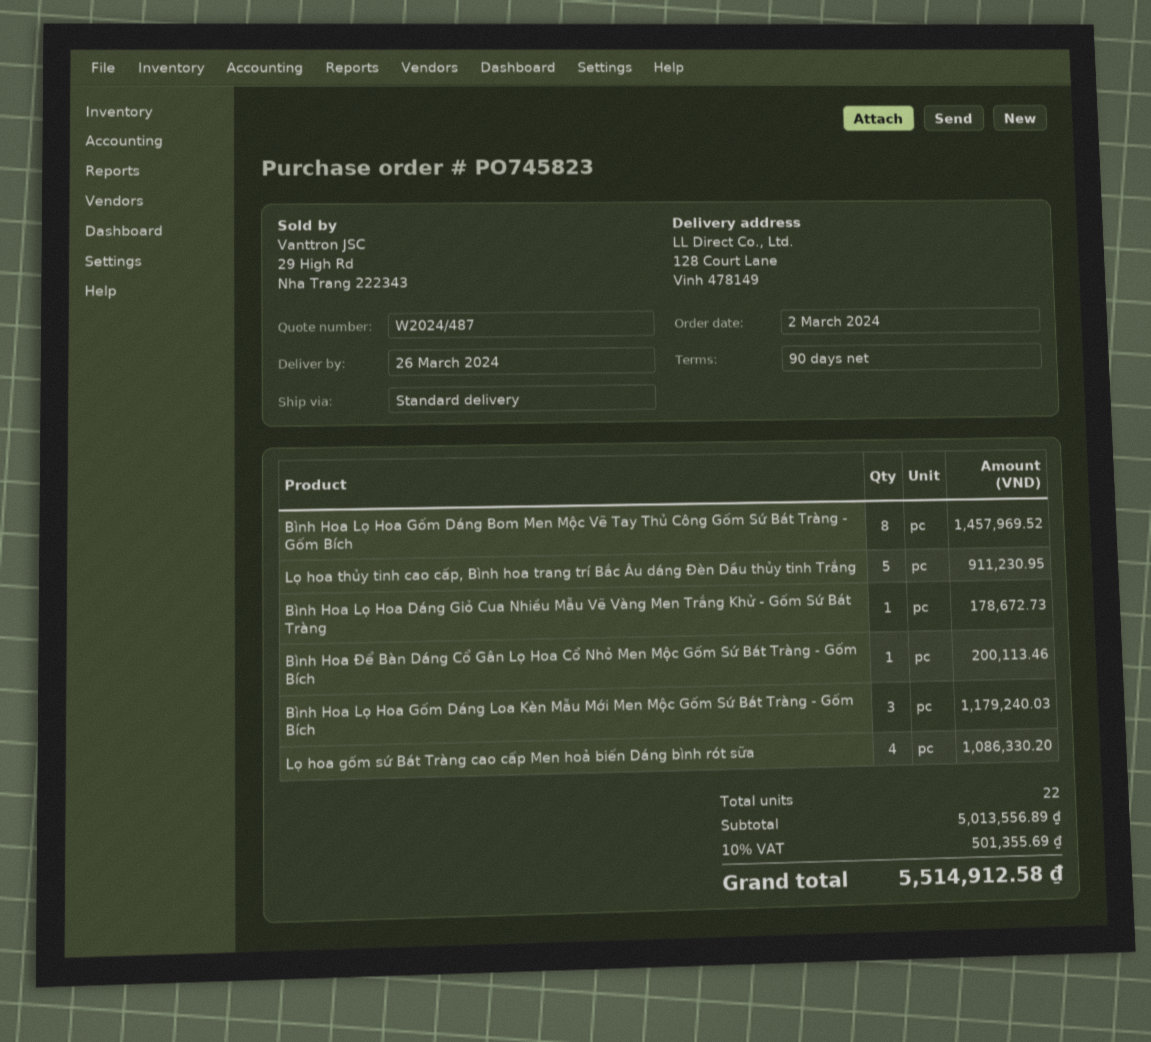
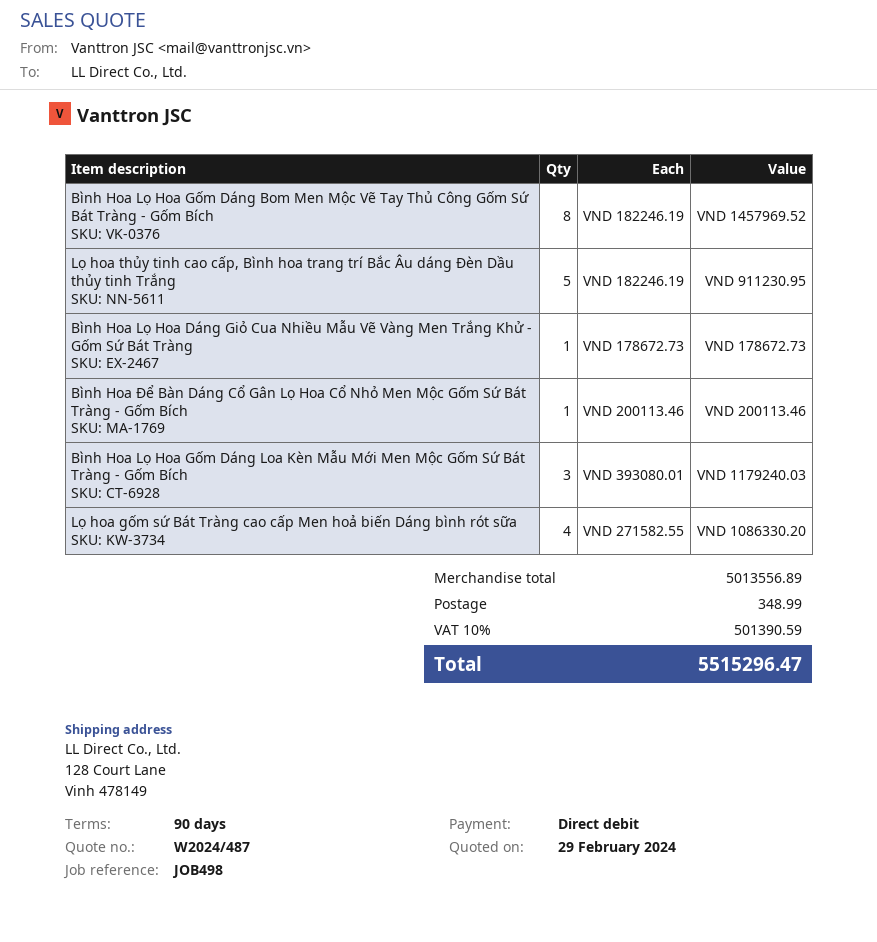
shipping: none -> 348.99
tax: 10% = 501355.69 -> 10% = 501390.59
total: 5514912.58 -> 5515296.47

